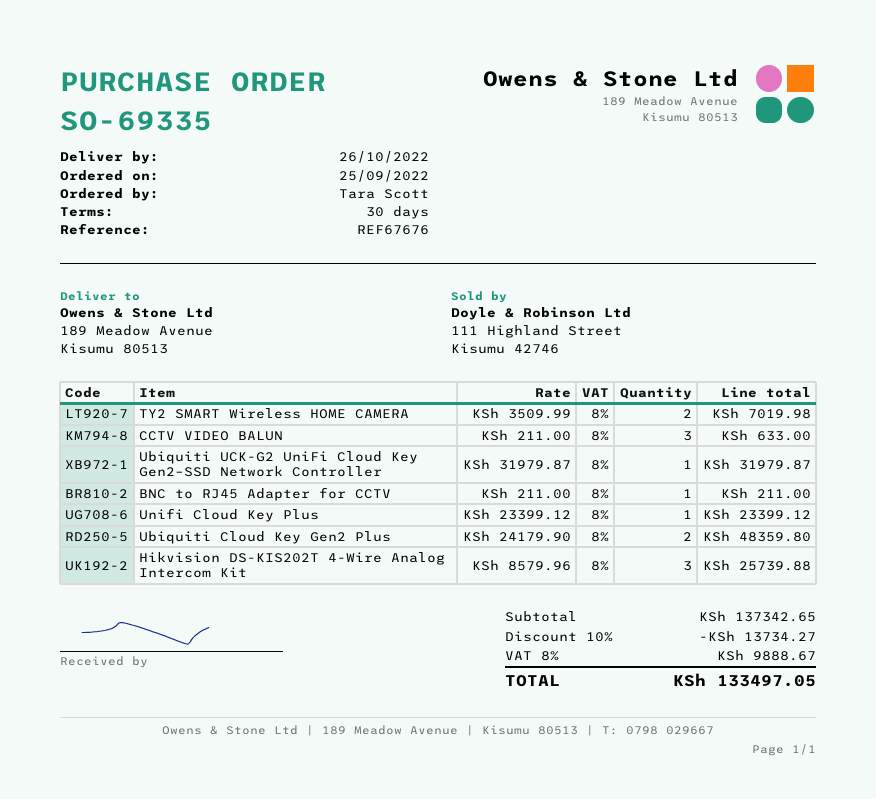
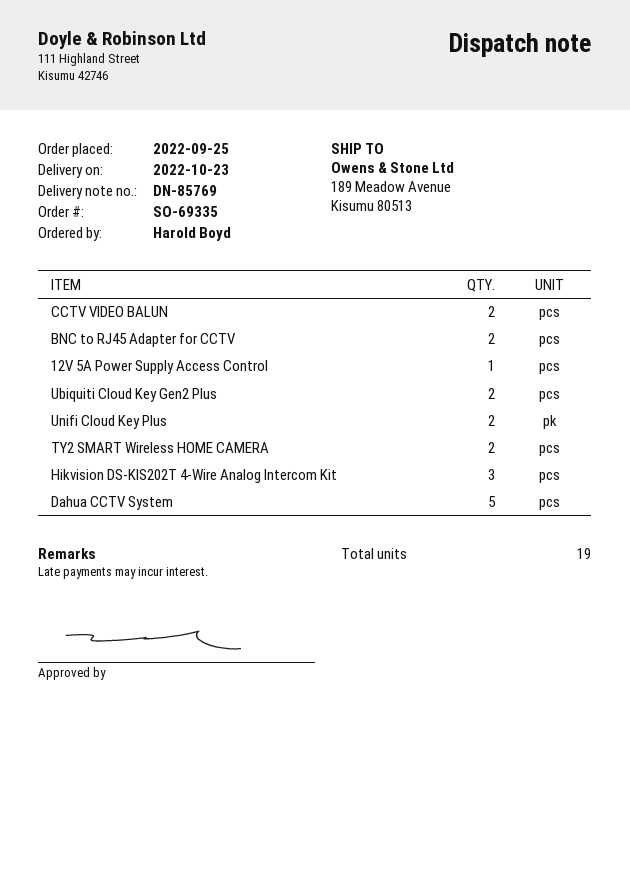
delivery date: 2022-10-26 -> 2022-10-23
ordered by: Tara Scott -> Harold Boyd
CCTV VIDEO BALUN: 3 -> 2
Ubiquiti UCK-G2 UniFi Cloud Key Gen2–SSD Network Controller: 1 -> none
BNC to RJ45 Adapter for CCTV: 1 -> 2
Unifi Cloud Key Plus: 1 -> 2
12V 5A Power Supply Access Control: none -> 1
Dahua CCTV System: none -> 5

